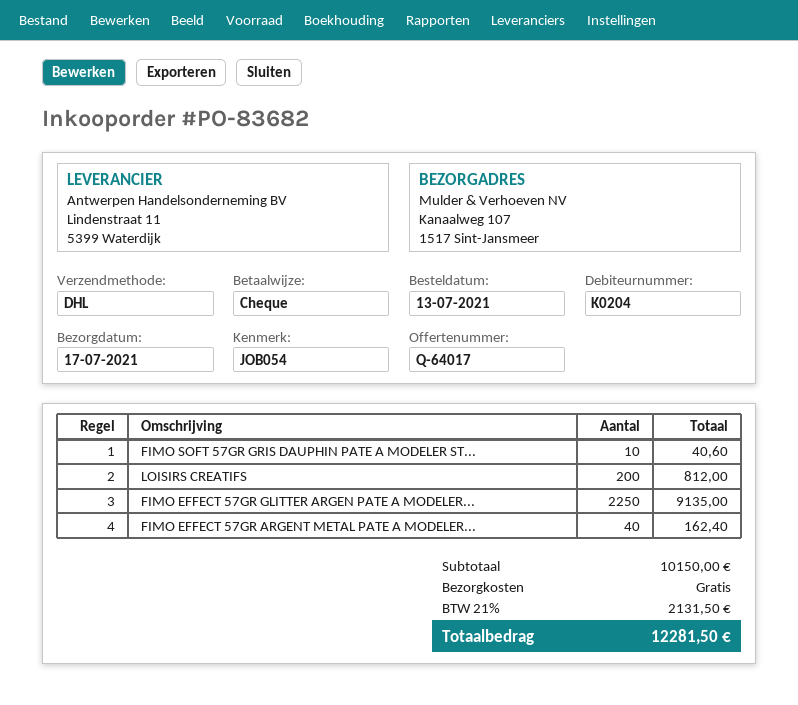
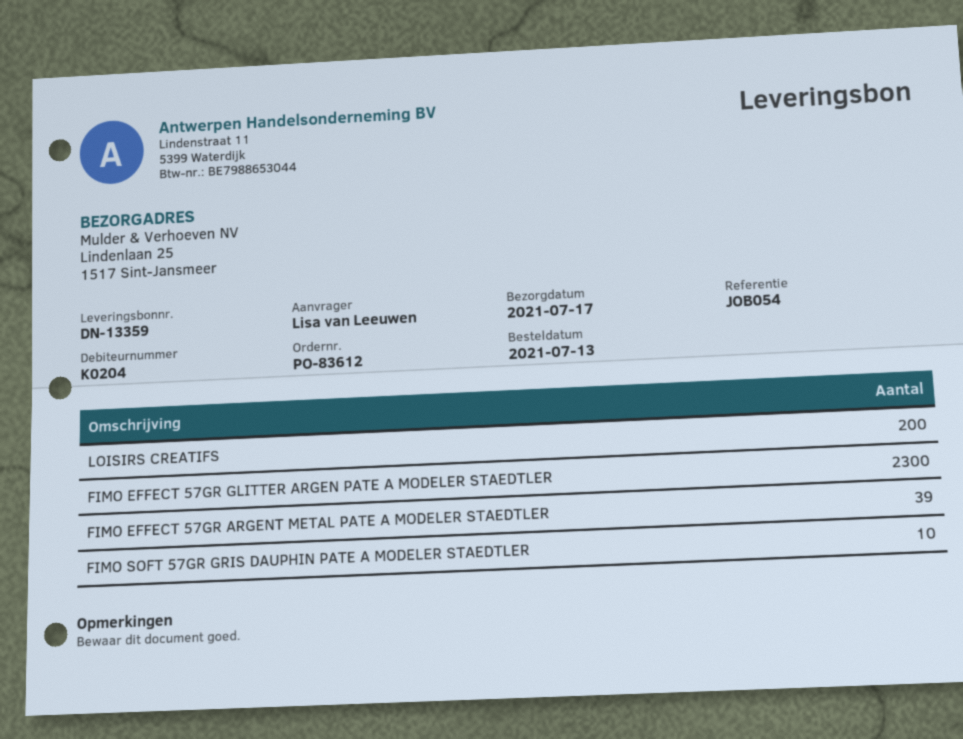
order number: PO-83682 -> PO-83612
ship to: Kanaalweg 107, 1517 Sint-Jansmeer -> Lindenlaan 25, 1517 Sint-Jansmeer
FIMO EFFECT 57GR GLITTER ARGEN PATE A MODELER...: 2250 -> 2300
FIMO EFFECT 57GR ARGENT METAL PATE A MODELER...: 40 -> 39

